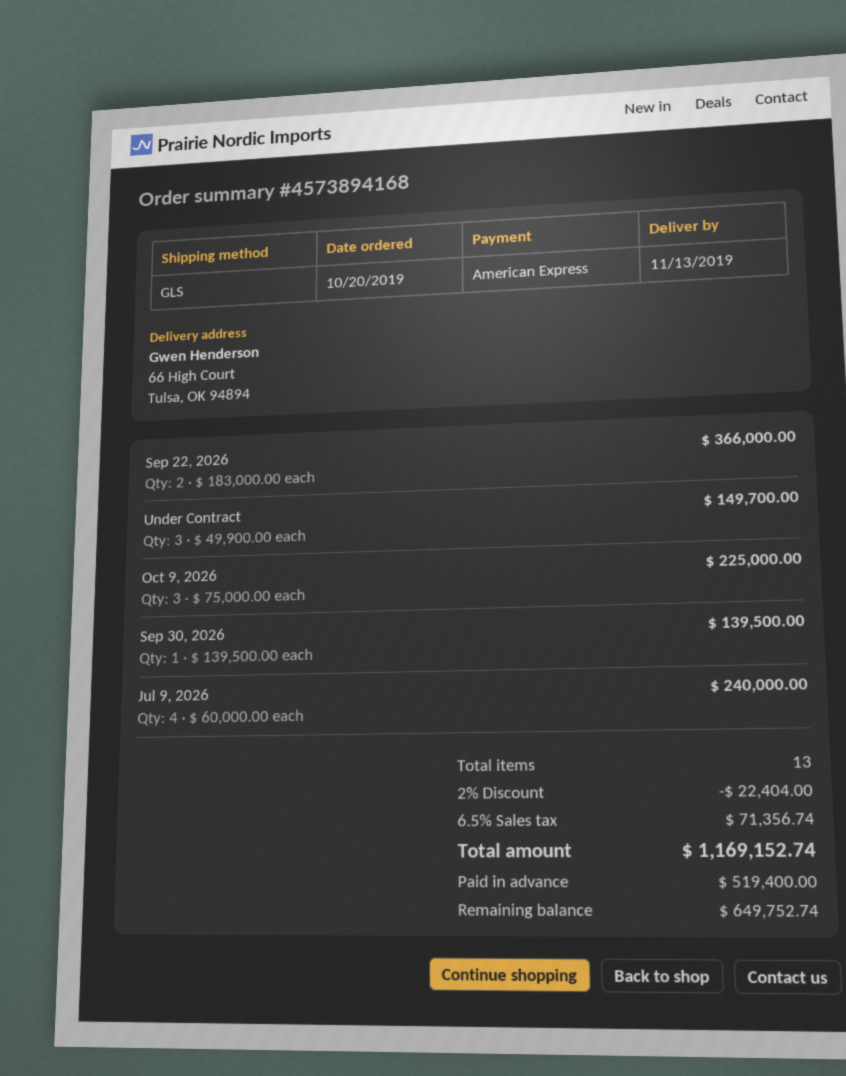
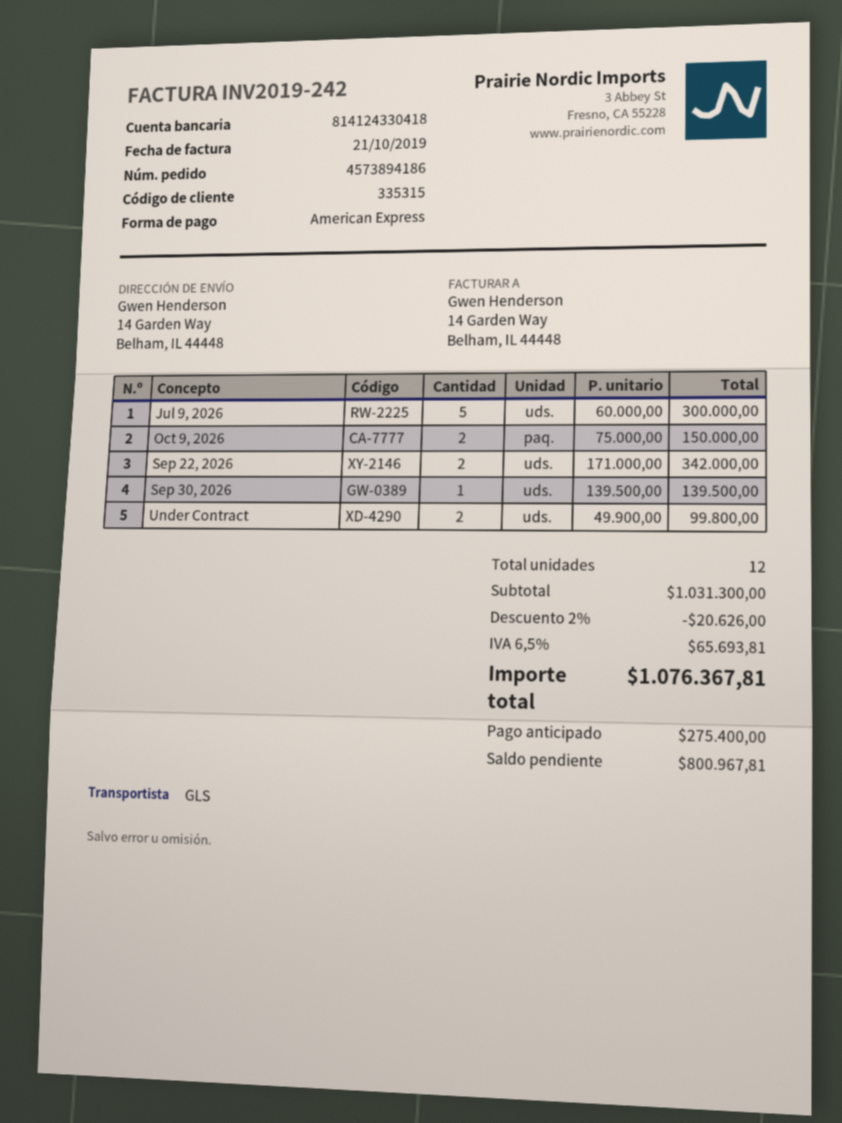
order number: 4573894168 -> 4573894186
ship to: 66 High Court, Tulsa, OK 94894 -> 14 Garden Way, Belham, IL 44448
Sep 22, 2026: 2 x 183000.00 = 366000.00 -> 2 x 171000.00 = 342000.00
Under Contract: 3 x 49900.00 = 149700.00 -> 2 x 49900.00 = 99800.00
Oct 9, 2026: 3 x 75000.00 = 225000.00 -> 2 x 75000.00 = 150000.00
Jul 9, 2026: 4 x 60000.00 = 240000.00 -> 5 x 60000.00 = 300000.00
total quantity: 13 -> 12
discount: 2% = 22404.00 -> 2% = 20626.00
tax: 6.5% = 71356.74 -> 6.5% = 65693.81
total: 1169152.74 -> 1076367.81
deposit: 519400.00 -> 275400.00
balance: 649752.74 -> 800967.81

